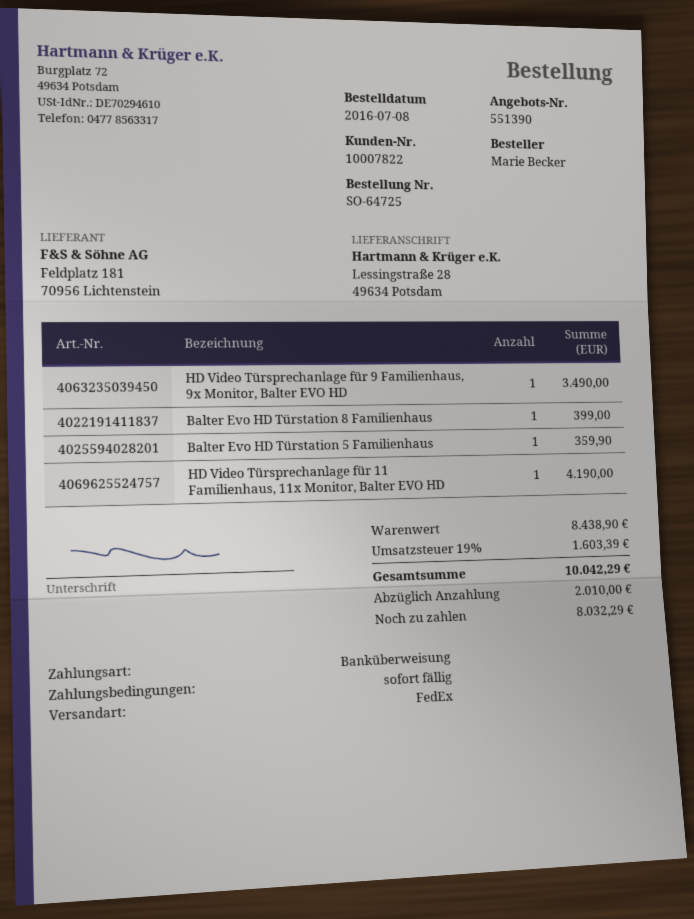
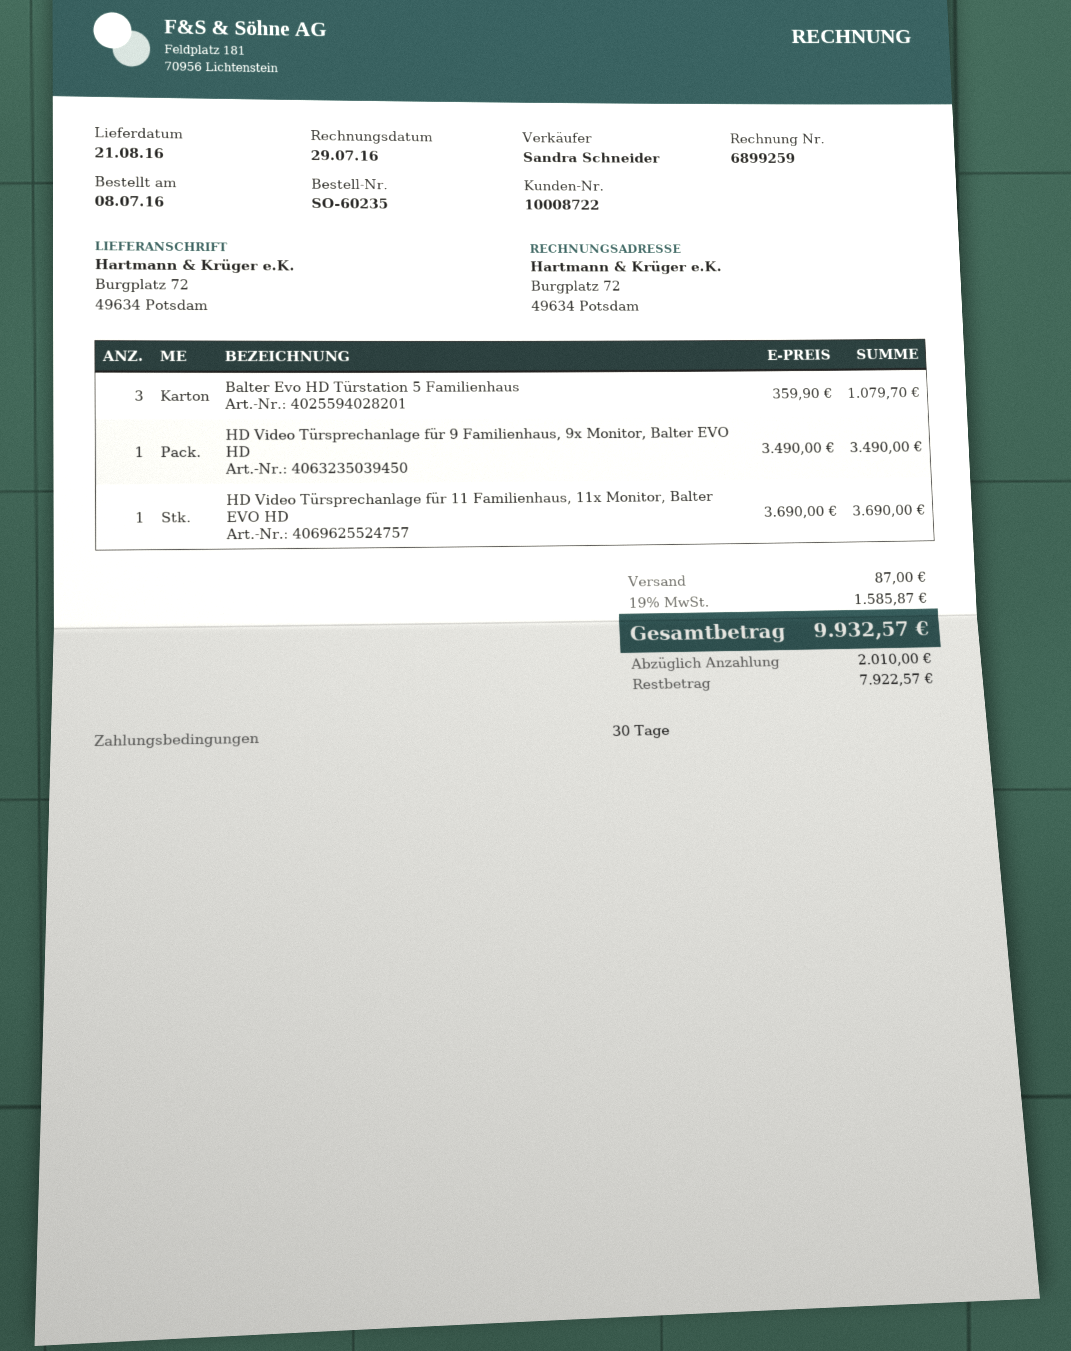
order number: SO-64725 -> SO-60235
payment terms: on receipt -> 30 days
customer number: 10007822 -> 10008722
ship to: Lessingstraße 28, 49634 Potsdam -> Burgplatz 72, 49634 Potsdam
Balter Evo HD Türstation 8 Familienhaus: 1 for 399.00 -> none
Balter Evo HD Türstation 5 Familienhaus: 1 for 359.90 -> 3 for 1079.70
HD Video Türsprechanlage für 11 Familienhaus, 11x Monitor, Balter EVO HD: 1 for 4190.00 -> 1 for 3690.00
shipping: none -> 87.00
tax: 19% = 1603.39 -> 19% = 1585.87
total: 10042.29 -> 9932.57
balance: 8032.29 -> 7922.57

